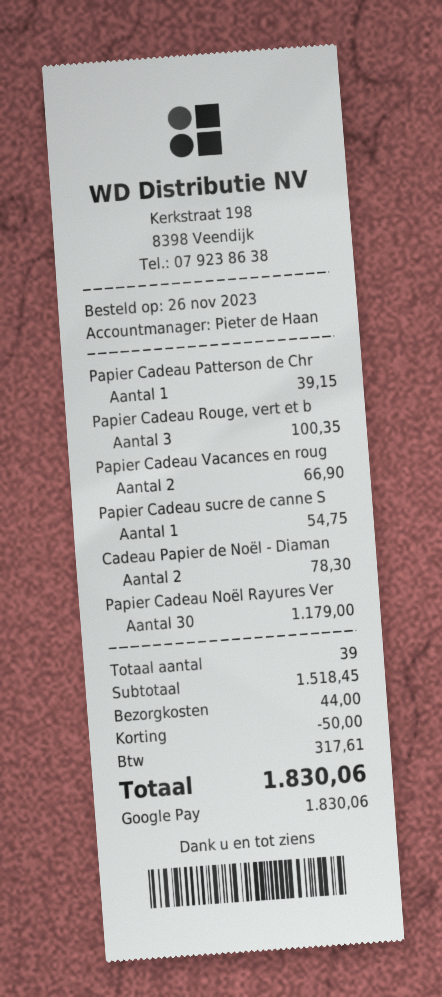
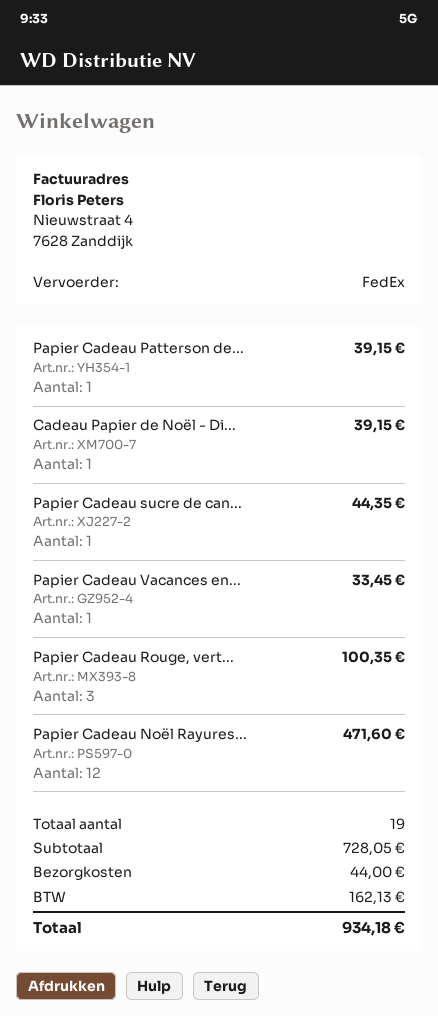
Papier Cadeau Vacances en roug: 2 for 66.90 -> 1 for 33.45
Papier Cadeau sucre de canne S: 1 for 54.75 -> 1 for 44.35
Cadeau Papier de Noël - Diaman: 2 for 78.30 -> 1 for 39.15
Papier Cadeau Noël Rayures Ver: 30 for 1179.00 -> 12 for 471.60
total quantity: 39 -> 19
subtotal: 1518.45 -> 728.05
discount: 50.00 -> none
tax: 317.61 -> 162.13
total: 1830.06 -> 934.18

